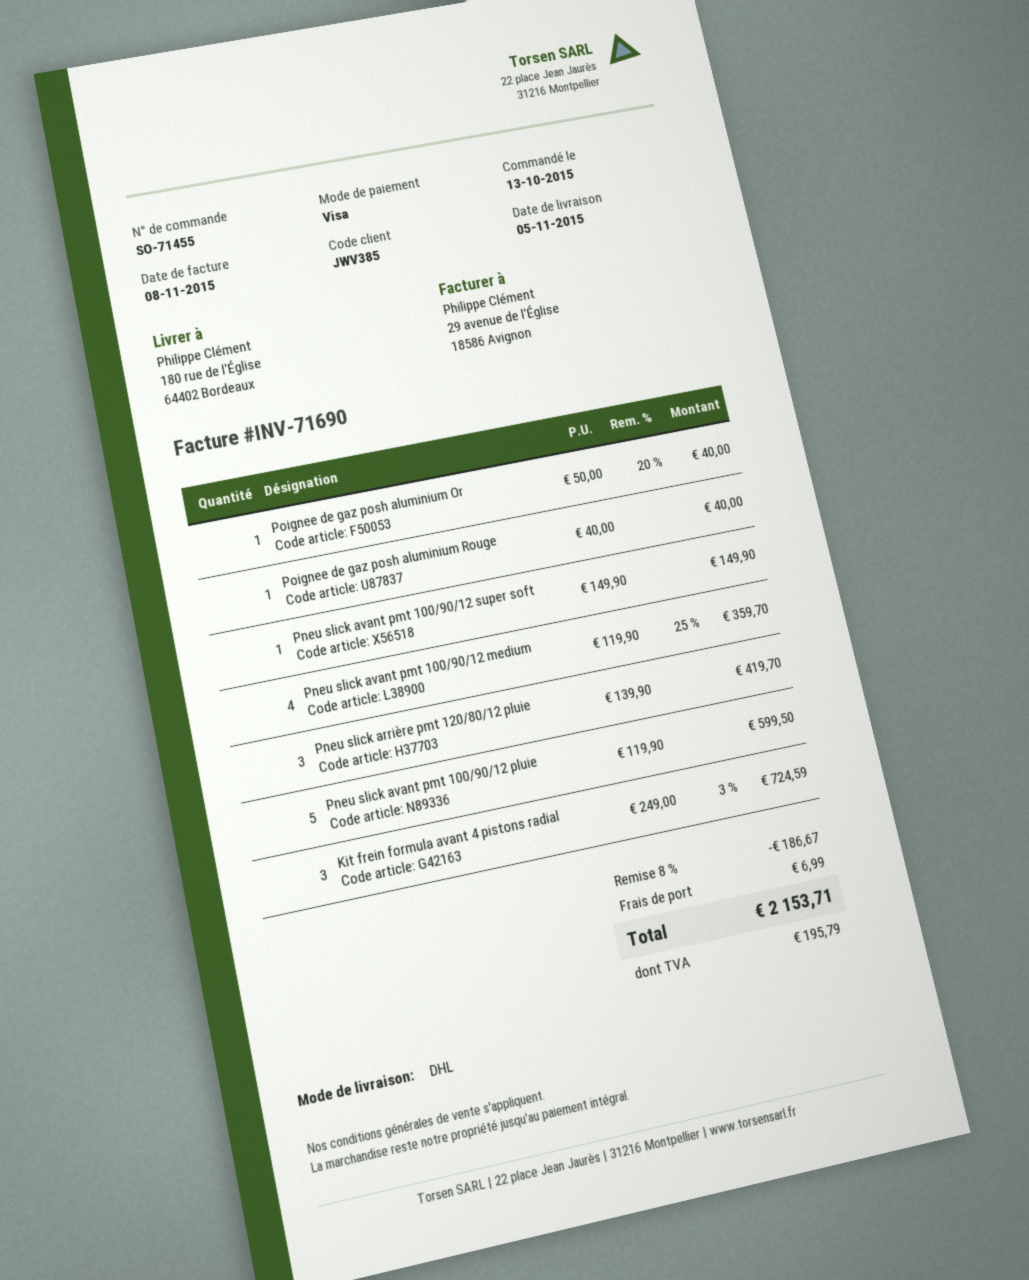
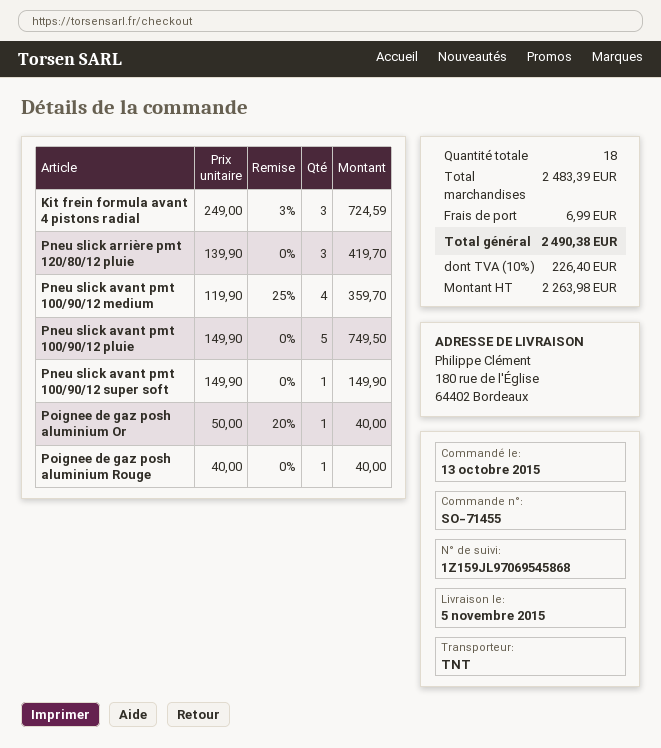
shipping method: DHL -> TNT
Pneu slick avant pmt 100/90/12 pluie: 5 x 119.90 = 599.50 -> 5 x 149.90 = 749.50
discount: 8% = 186.67 -> none
tax: 195.79 -> 226.40
total: 2153.71 -> 2490.38

